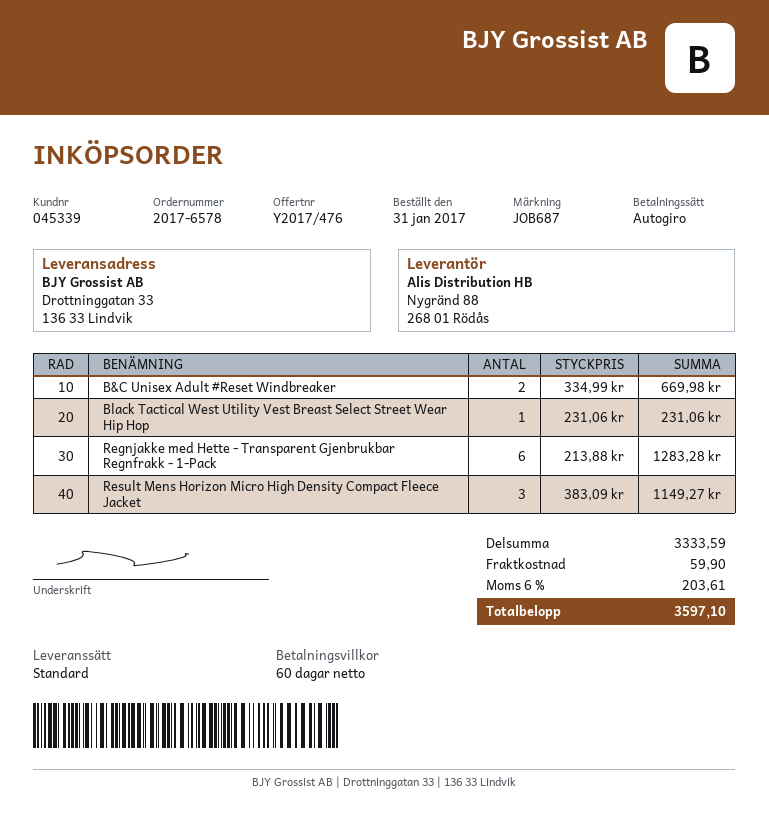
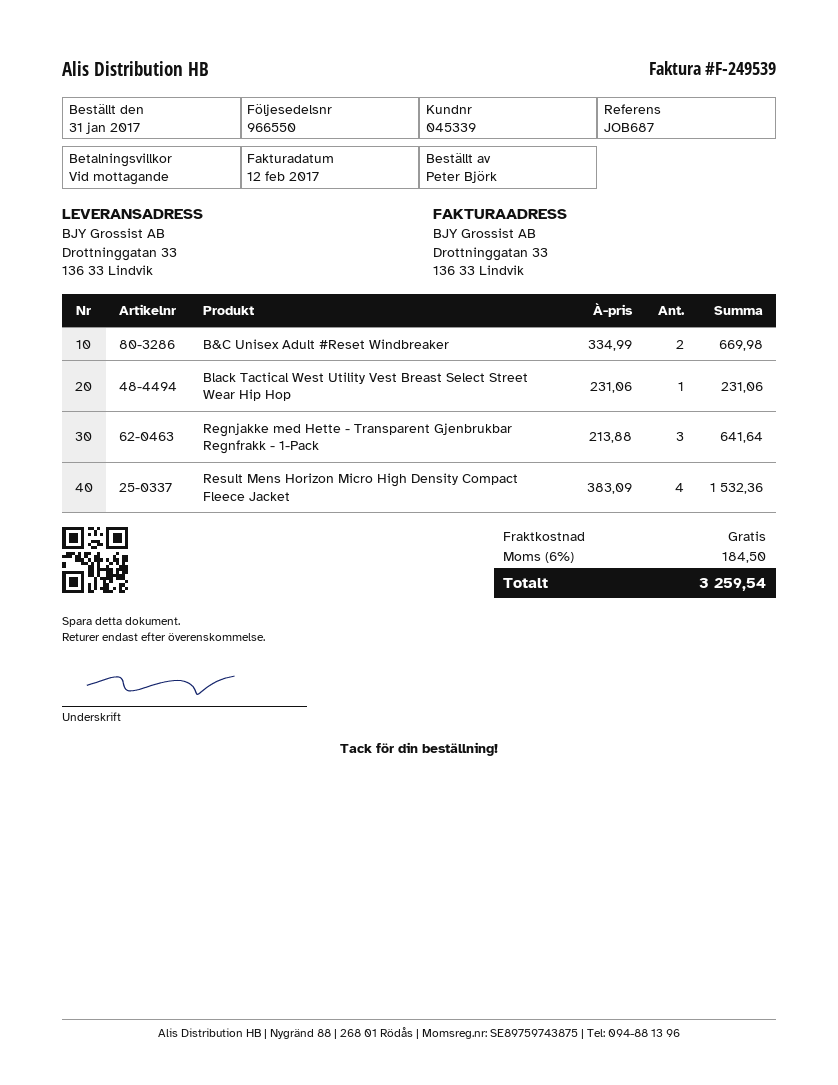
payment terms: 60 days -> on receipt
Regnjakke med Hette - Transparent Gjenbrukbar Regnfrakk - 1-Pack: 6 x 213.88 = 1283.28 -> 3 x 213.88 = 641.64
Result Mens Horizon Micro High Density Compact Fleece Jacket: 3 x 383.09 = 1149.27 -> 4 x 383.09 = 1532.36
shipping: 59.90 -> 0.00
tax: 6% = 203.61 -> 6% = 184.50
total: 3597.10 -> 3259.54

